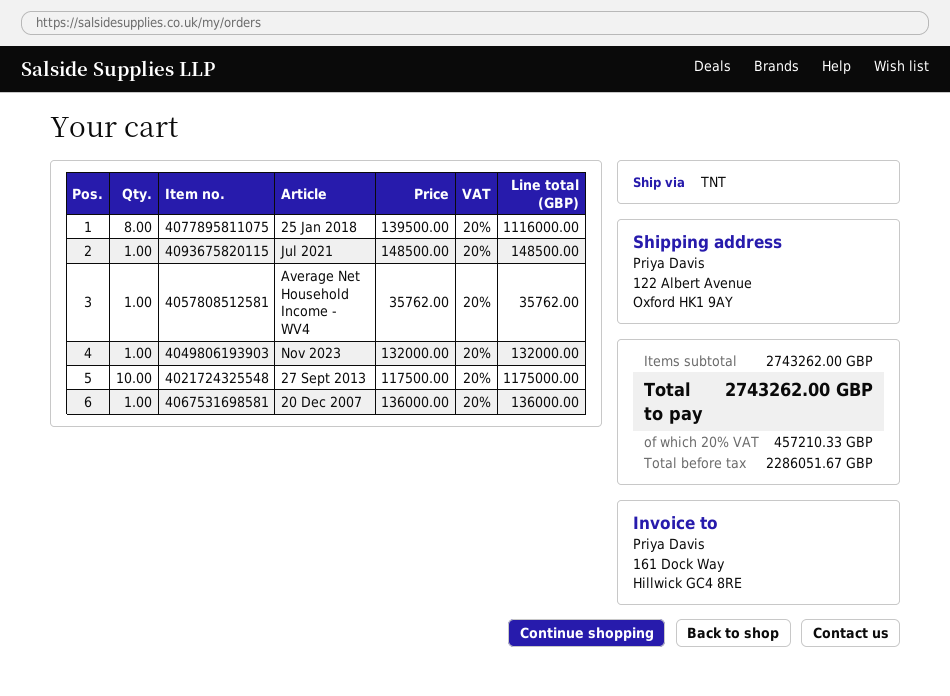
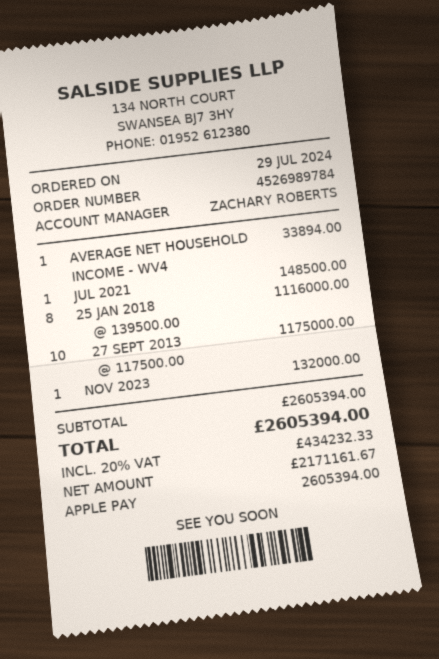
Average Net Household Income - WV4: 1 x 35762.00 = 35762.00 -> 1 x 33894.00 = 33894.00
20 Dec 2007: 1 x 136000.00 = 136000.00 -> none
subtotal: 2743262.00 -> 2605394.00
net: 2286051.67 -> 2171161.67
tax: 20% = 457210.33 -> 20% = 434232.33
total: 2743262.00 -> 2605394.00

